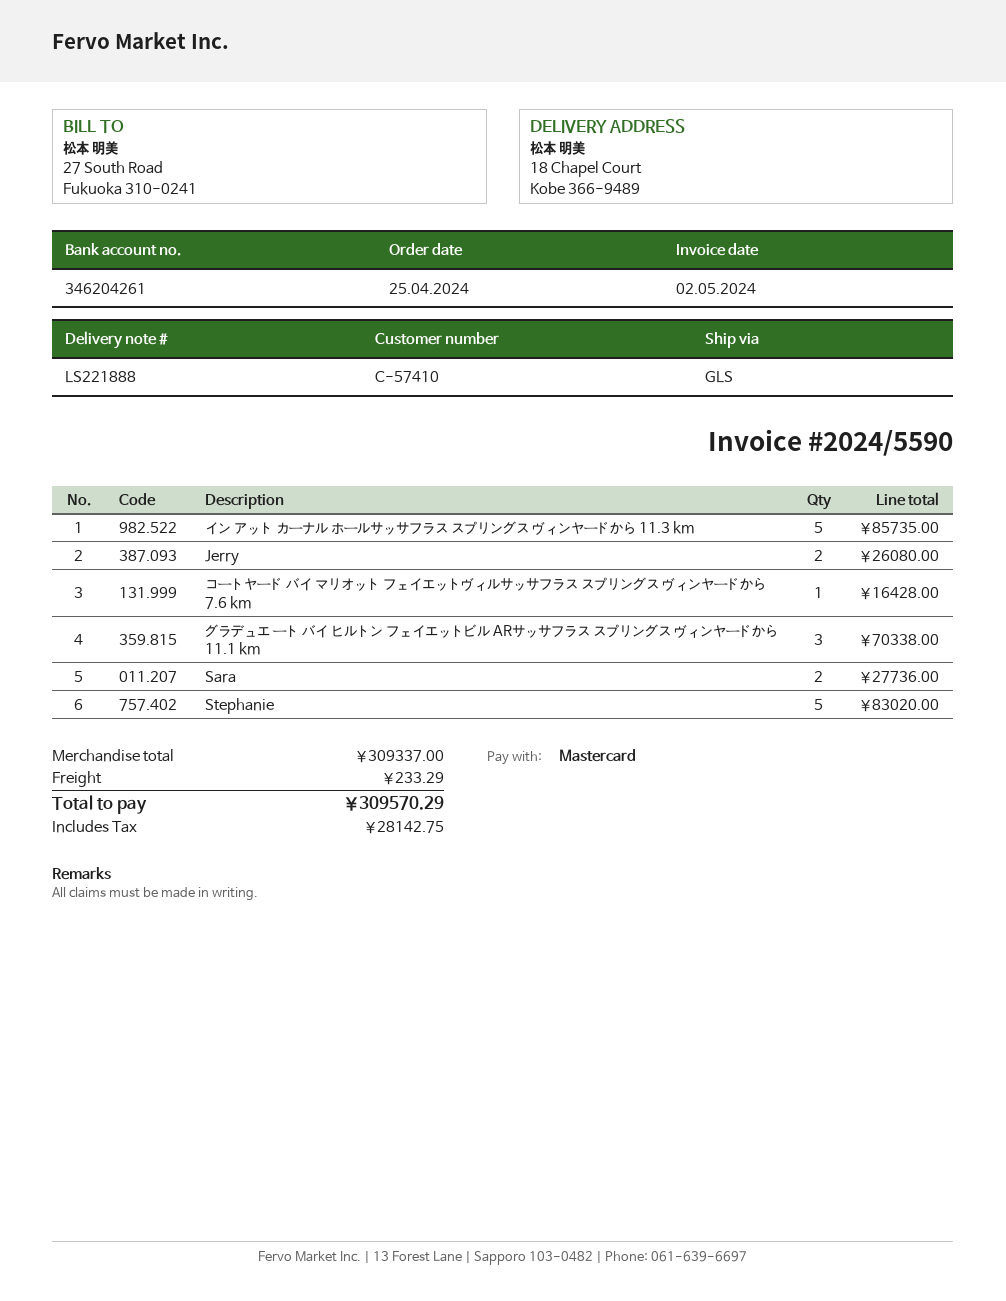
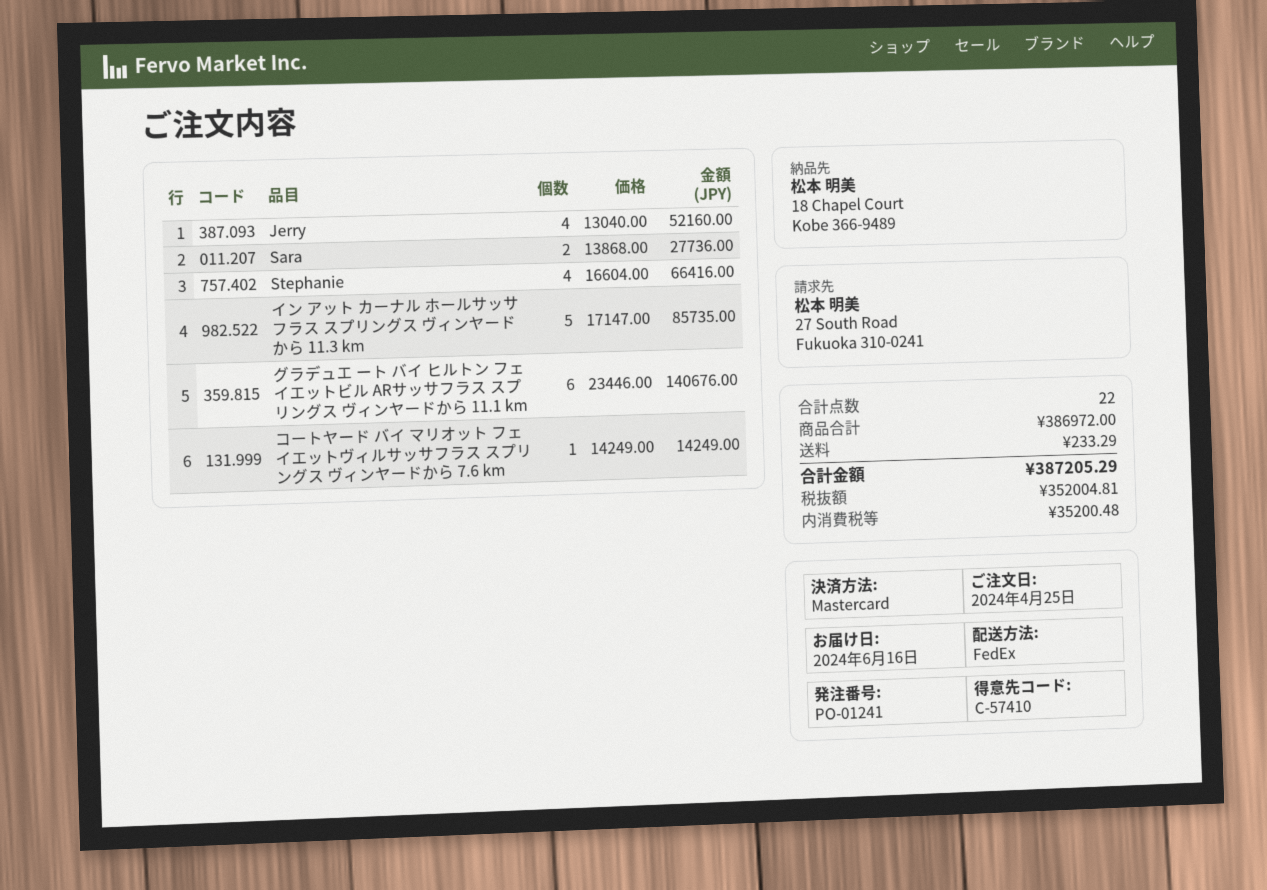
shipping method: GLS -> FedEx
Jerry: 2 for 26080.00 -> 4 for 52160.00
コートヤード バイ マリオット フェイエットヴィルサッサフラス スプリングス ヴィンヤードから 7.6 km: 1 for 16428.00 -> 1 for 14249.00
グラデュエ ート バイ ヒルトン フェイエットビル ARサッサフラス スプリングス ヴィンヤードから 11.1 km: 3 for 70338.00 -> 6 for 140676.00
Stephanie: 5 for 83020.00 -> 4 for 66416.00
subtotal: 309337.00 -> 386972.00
tax: 28142.75 -> 35200.48
total: 309570.29 -> 387205.29

